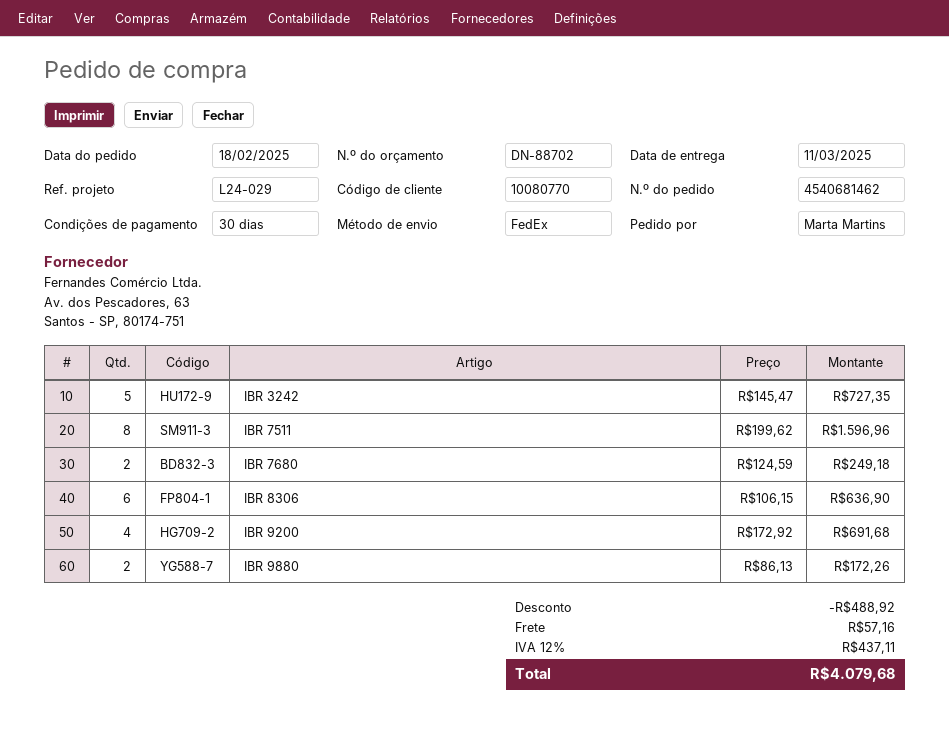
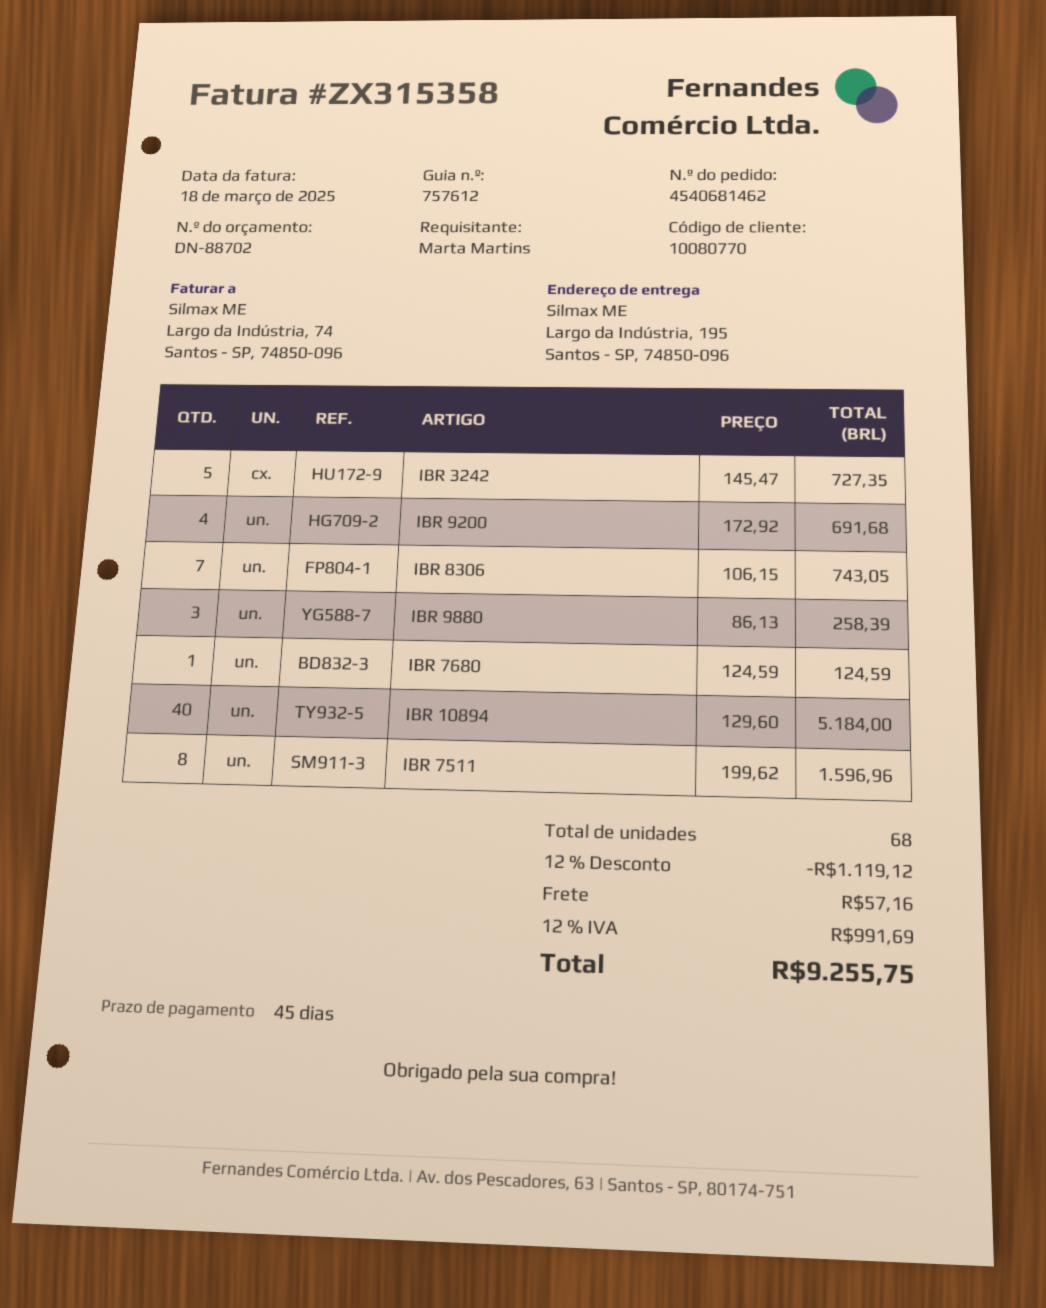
payment terms: 30 days -> 45 days
IBR 7680: 2 x 124.59 = 249.18 -> 1 x 124.59 = 124.59
IBR 8306: 6 x 106.15 = 636.90 -> 7 x 106.15 = 743.05
IBR 9880: 2 x 86.13 = 172.26 -> 3 x 86.13 = 258.39
IBR 10894: none -> 40 x 129.60 = 5184.00
discount: 488.92 -> 1119.12
tax: 12% = 437.11 -> 12% = 991.69
total: 4079.68 -> 9255.75

